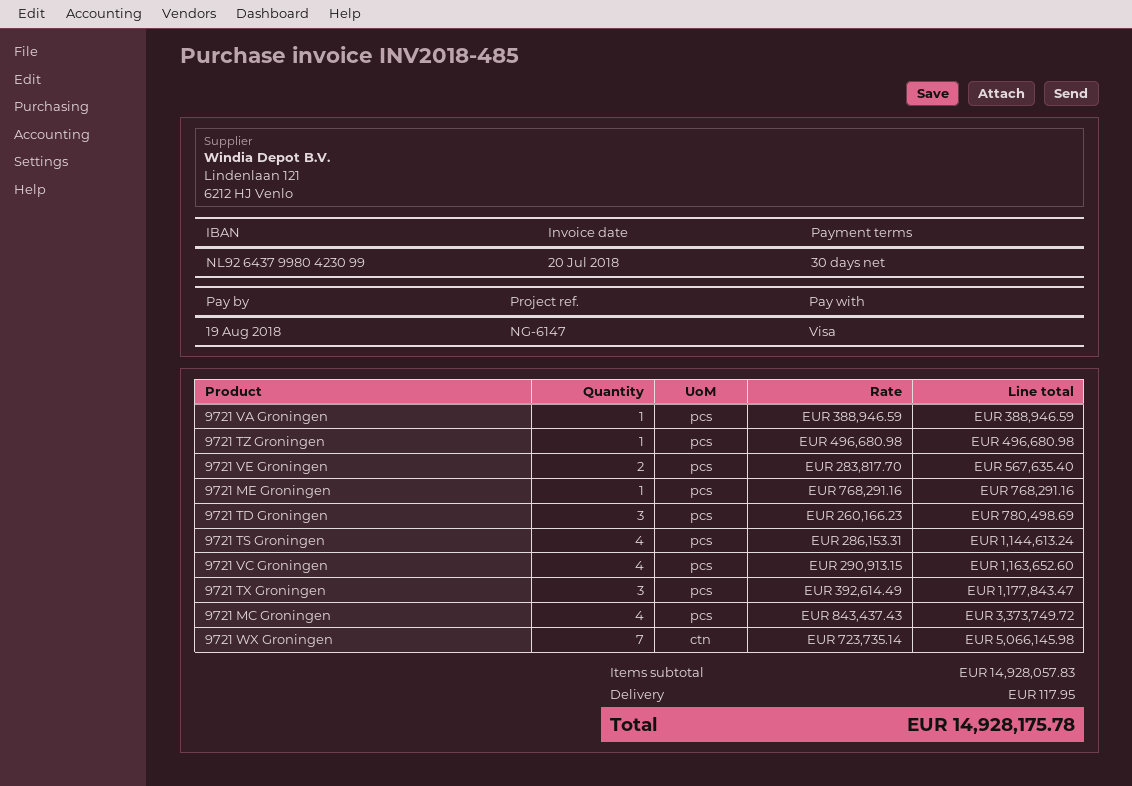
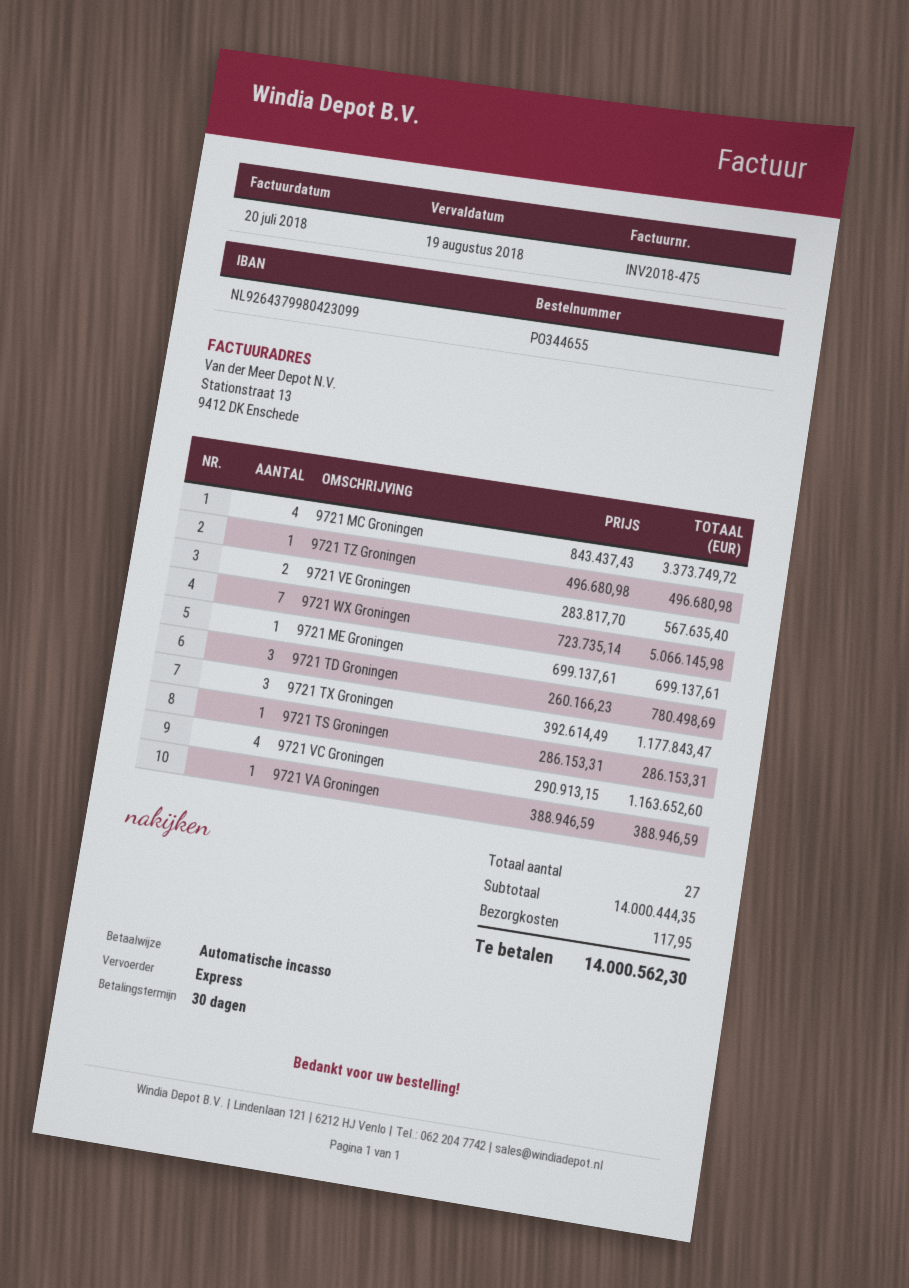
invoice number: INV2018-485 -> INV2018-475
payment method: Visa -> direct debit
9721 ME Groningen: 1 x 768291.16 = 768291.16 -> 1 x 699137.61 = 699137.61
9721 TS Groningen: 4 x 286153.31 = 1144613.24 -> 1 x 286153.31 = 286153.31
subtotal: 14928057.83 -> 14000444.35
total: 14928175.78 -> 14000562.30

